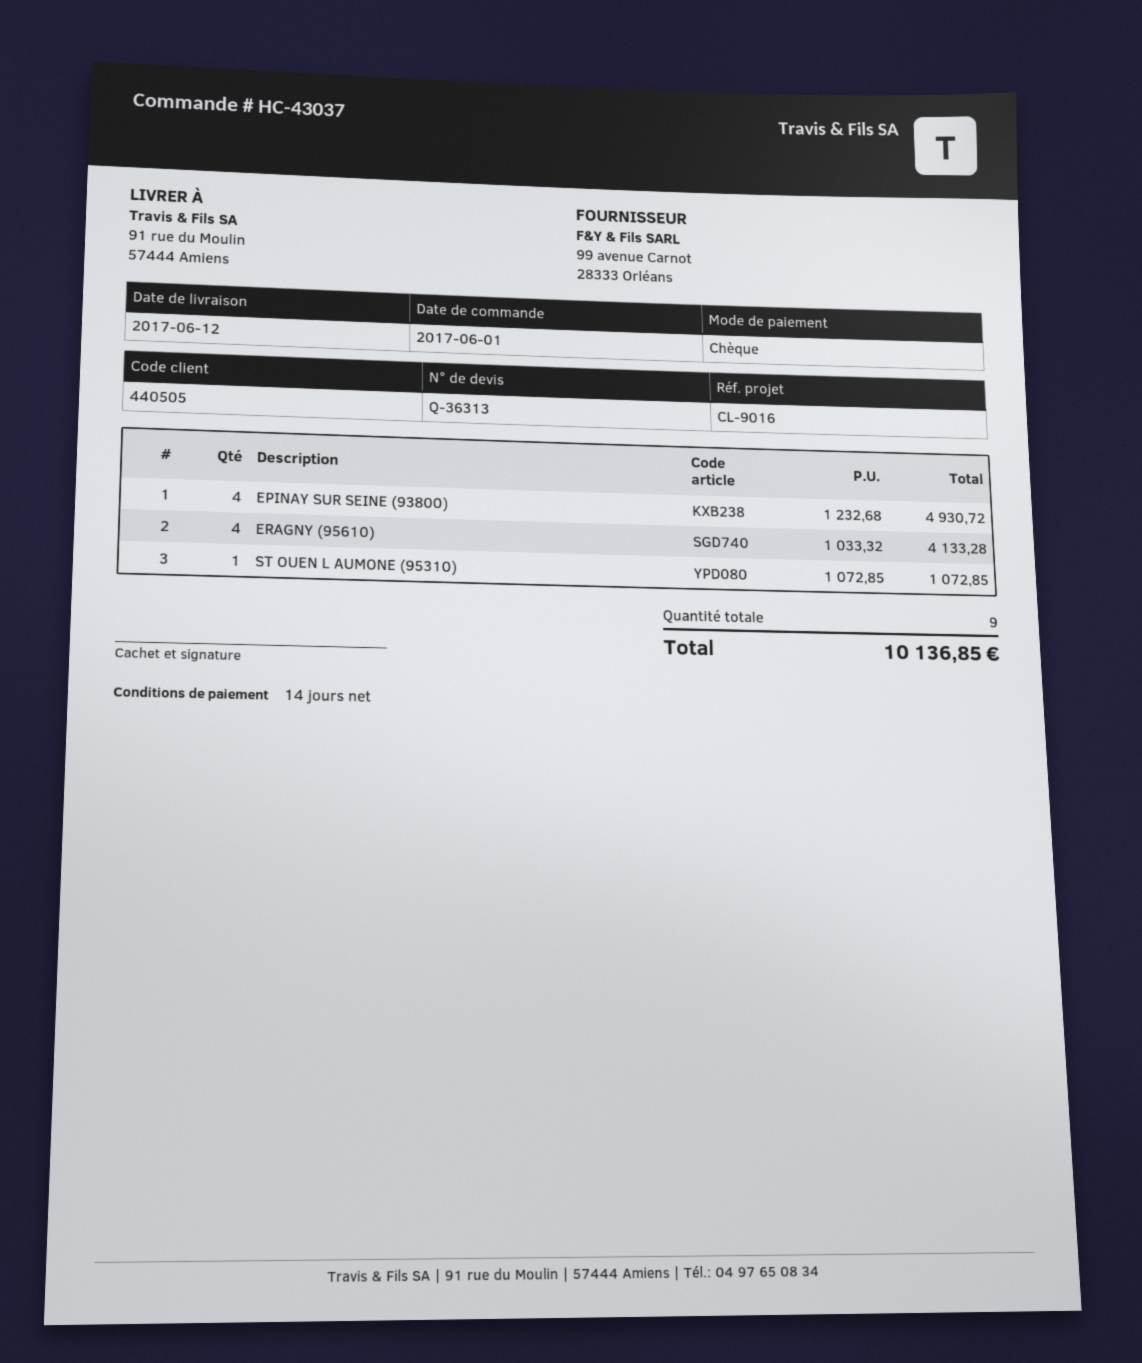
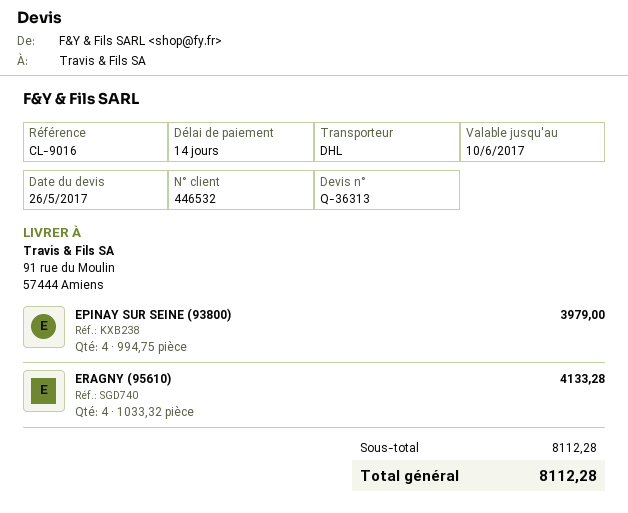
customer number: 440505 -> 446532
EPINAY SUR SEINE (93800): 4 x 1232.68 = 4930.72 -> 4 x 994.75 = 3979.00
ST OUEN L AUMONE (95310): 1 x 1072.85 = 1072.85 -> none
total: 10136.85 -> 8112.28

